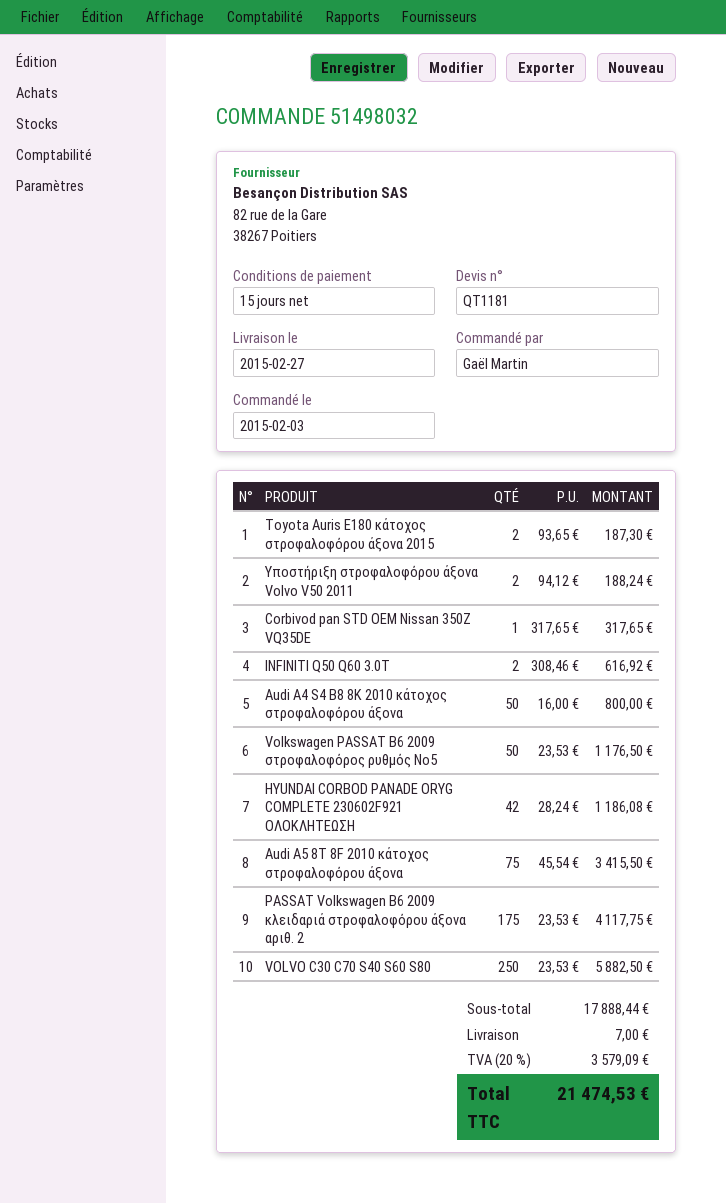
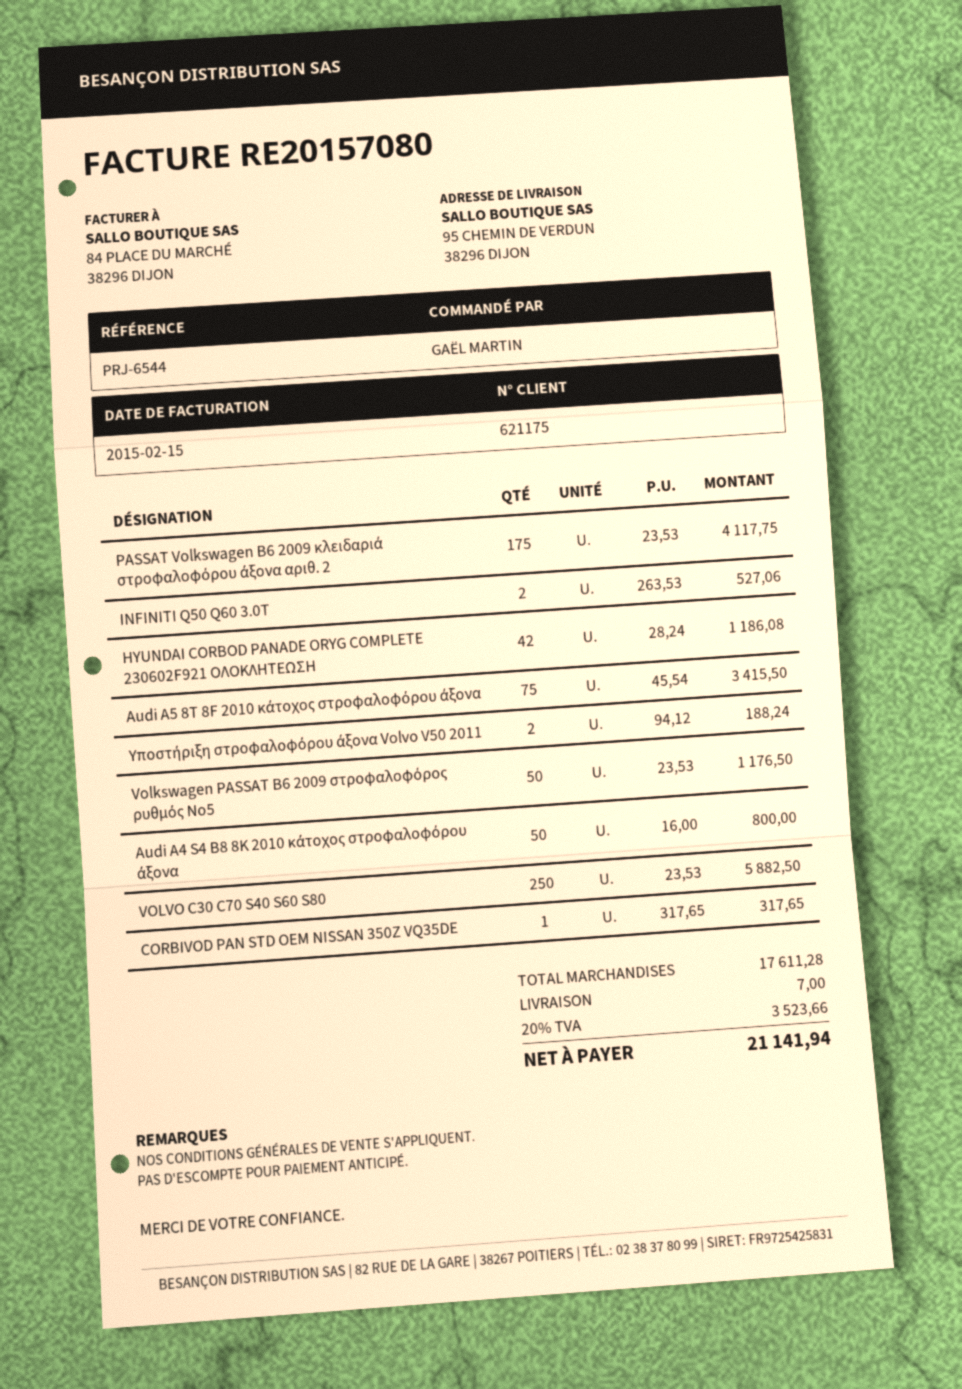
Toyota Auris E180 κάτοχος στροφαλοφόρου άξονα 2015: 2 x 93.65 = 187.30 -> none
INFINITI Q50 Q60 3.0T: 2 x 308.46 = 616.92 -> 2 x 263.53 = 527.06
subtotal: 17888.44 -> 17611.28
tax: 20% = 3579.09 -> 20% = 3523.66
total: 21474.53 -> 21141.94

